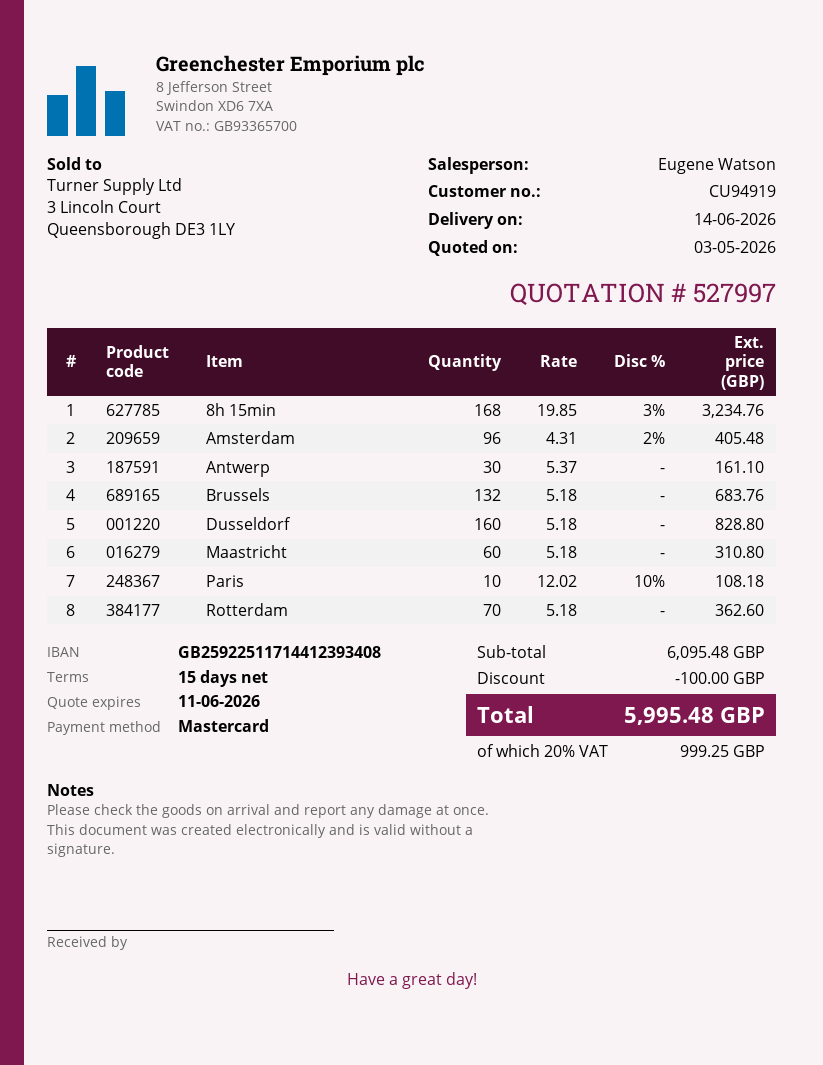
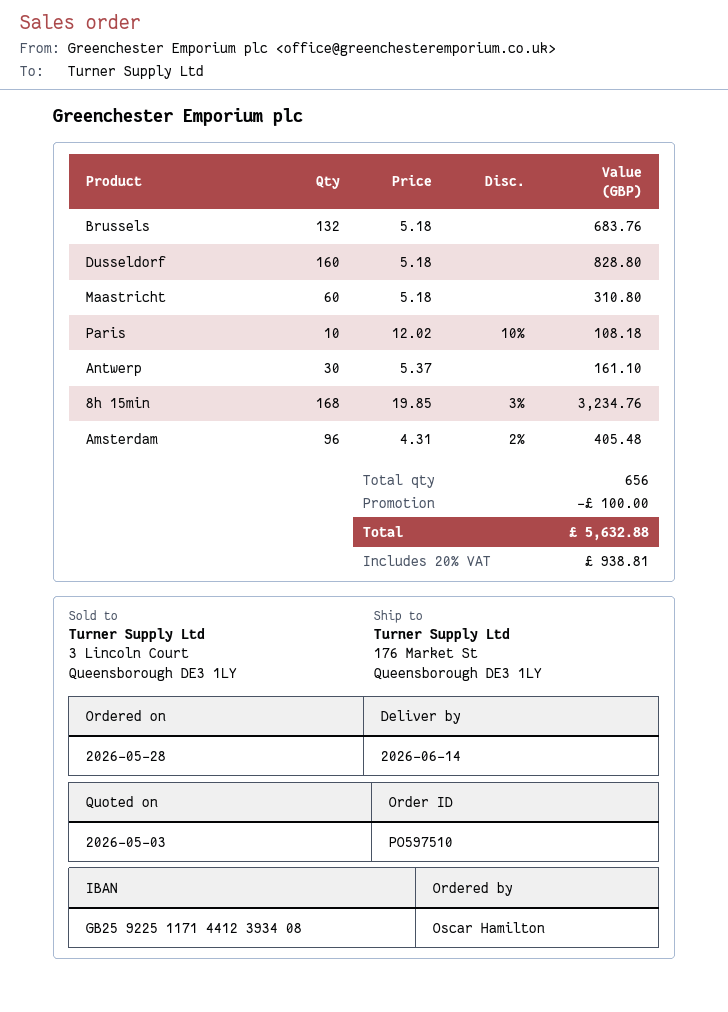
Rotterdam: 70 x 5.18 = 362.60 -> none
tax: 20% = 999.25 -> 20% = 938.81
total: 5995.48 -> 5632.88

